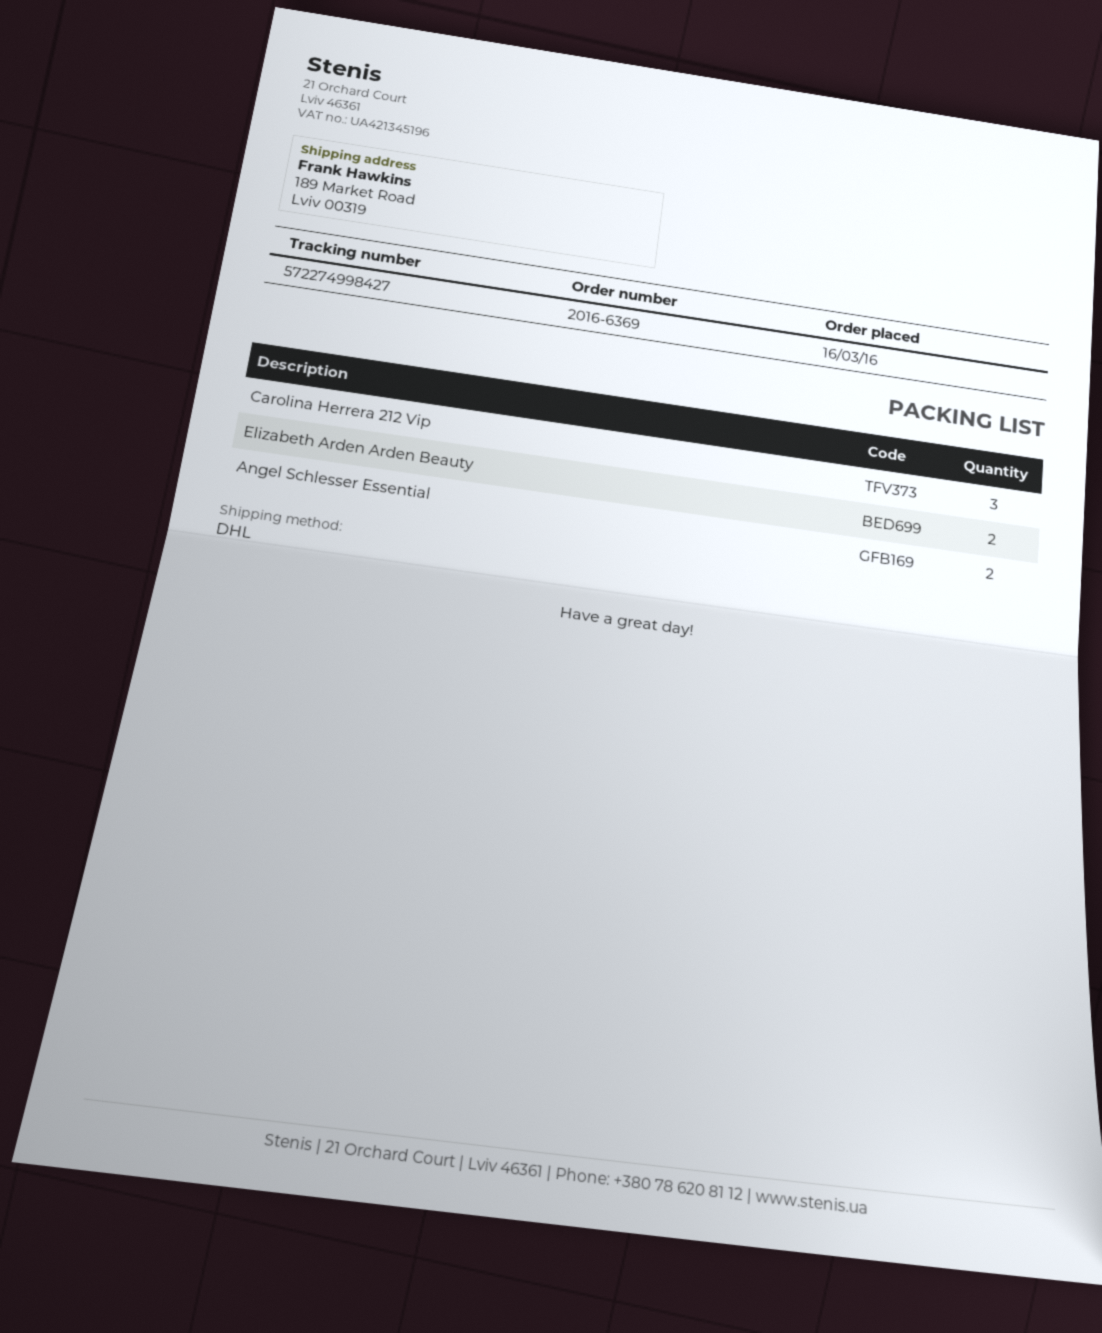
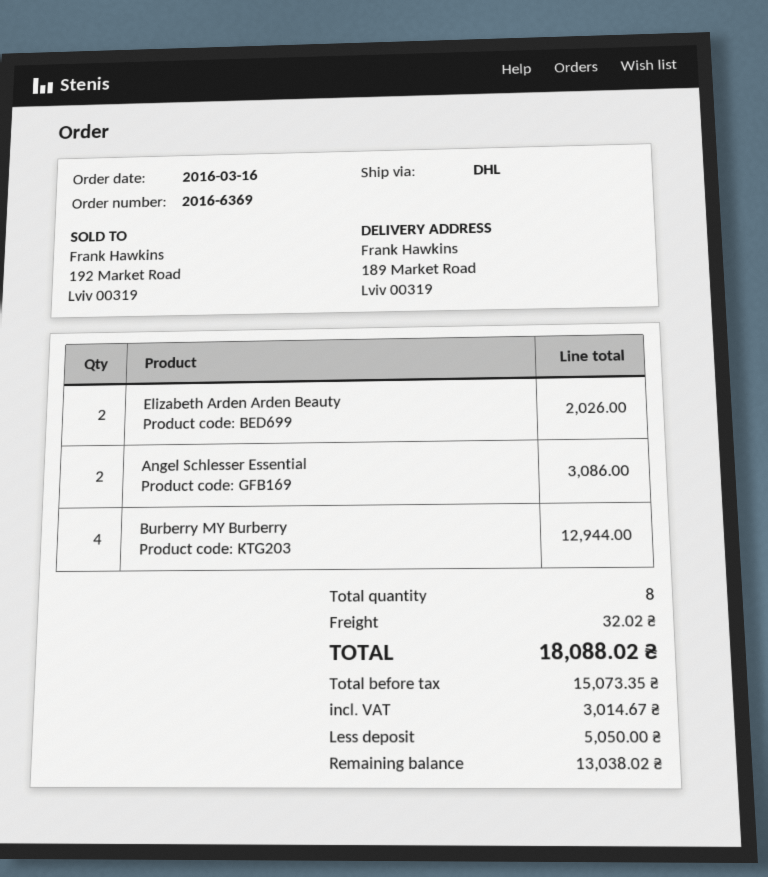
Carolina Herrera 212 Vip: 3 -> none
Burberry MY Burberry: none -> 4

